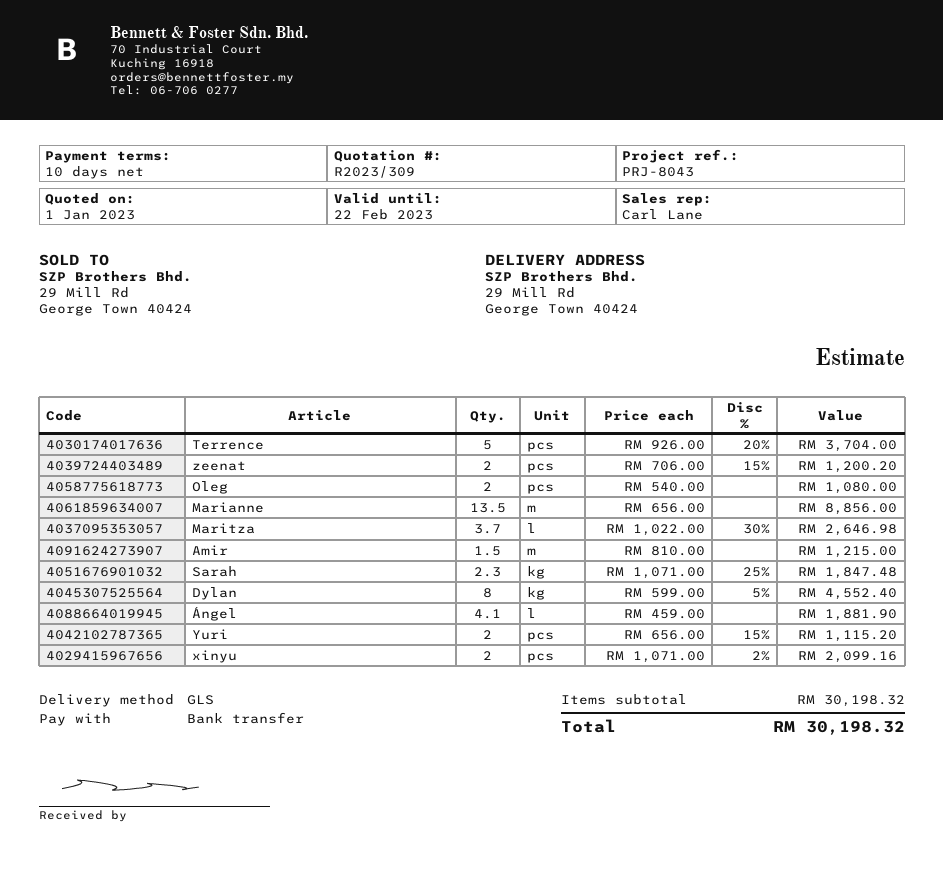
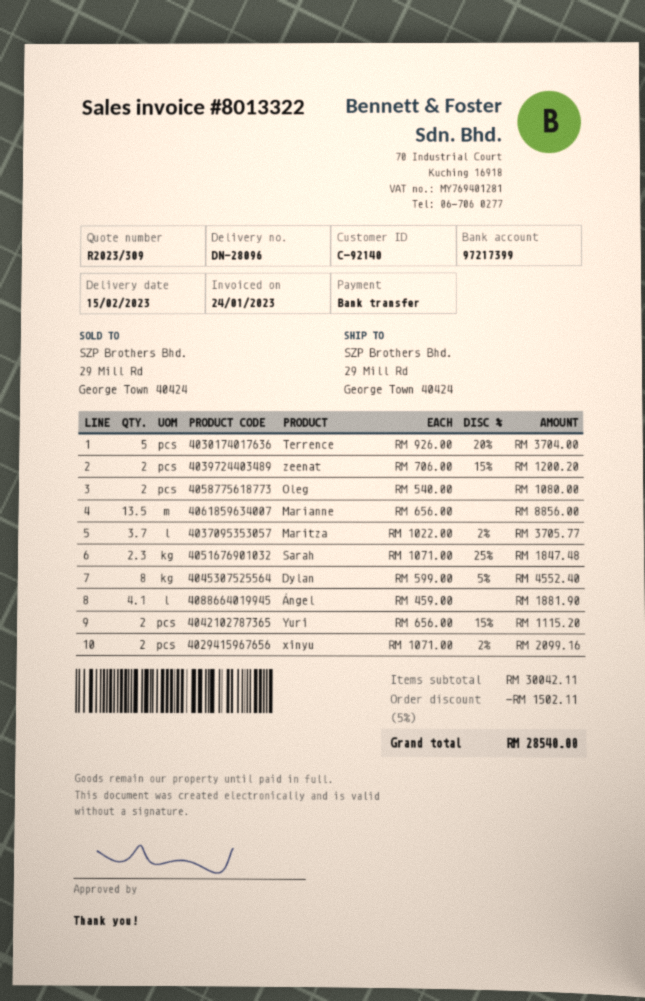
Maritza: 3.7 x 1022.00 - 30% = 2646.98 -> 3.7 x 1022.00 - 2% = 3705.77
Amir: 1.5 x 810.00 = 1215.00 -> none
subtotal: 30198.32 -> 30042.11
discount: none -> 5% = 1502.11
total: 30198.32 -> 28540.00

